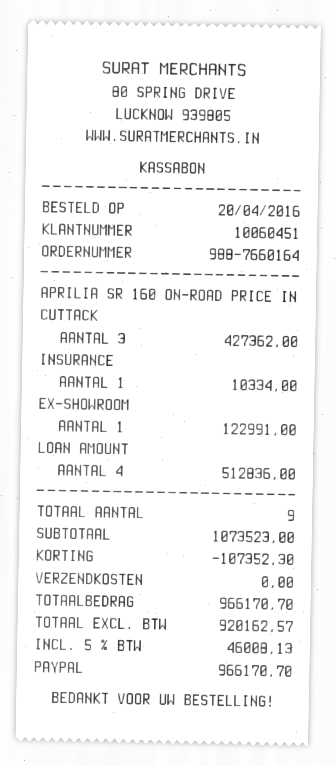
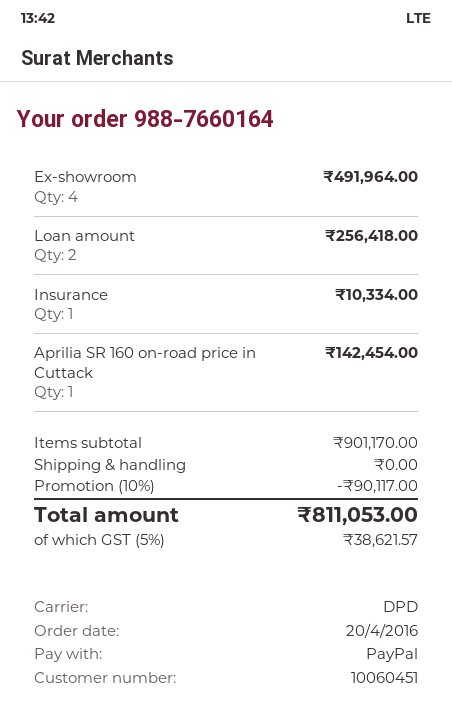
APRILIA SR 160 ON-ROAD PRICE IN CUTTACK: 3 for 427362.00 -> 1 for 142454.00
EX-SHOWROOM: 1 for 122991.00 -> 4 for 491964.00
LOAN AMOUNT: 4 for 512836.00 -> 2 for 256418.00
subtotal: 1073523.00 -> 901170.00
discount: 107352.30 -> 90117.00
tax: 5% = 46008.13 -> 5% = 38621.57
total: 966170.70 -> 811053.00

